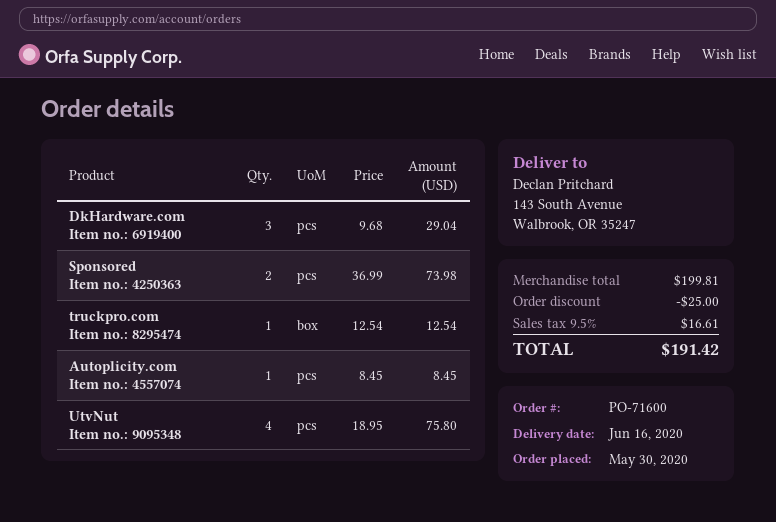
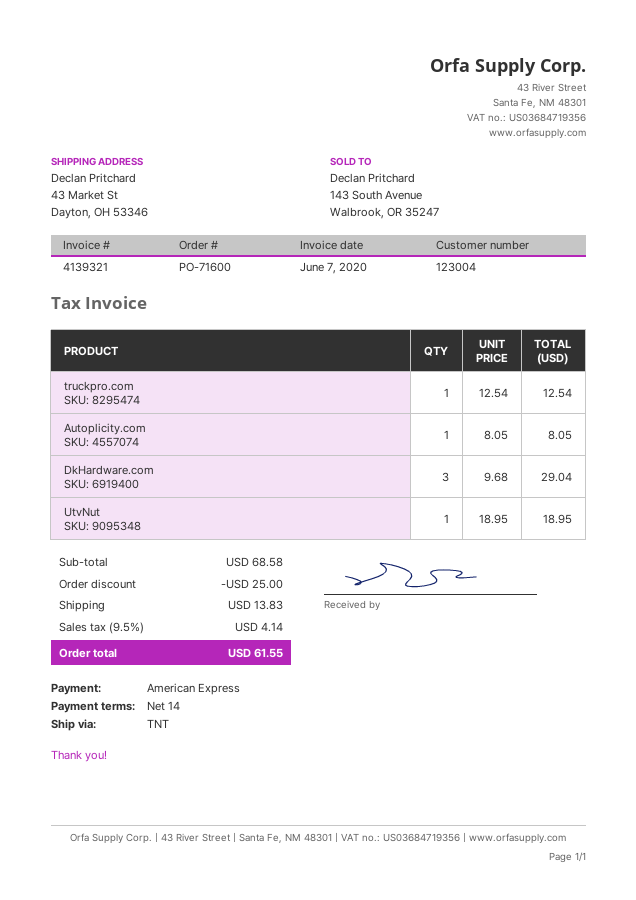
ship to: 143 South Avenue, Walbrook, OR 35247 -> 43 Market St, Dayton, OH 53346
Sponsored: 2 x 36.99 = 73.98 -> none
Autoplicity.com: 1 x 8.45 = 8.45 -> 1 x 8.05 = 8.05
UtvNut: 4 x 18.95 = 75.80 -> 1 x 18.95 = 18.95
subtotal: 199.81 -> 68.58
shipping: none -> 13.83
tax: 9.5% = 16.61 -> 9.5% = 4.14
total: 191.42 -> 61.55

